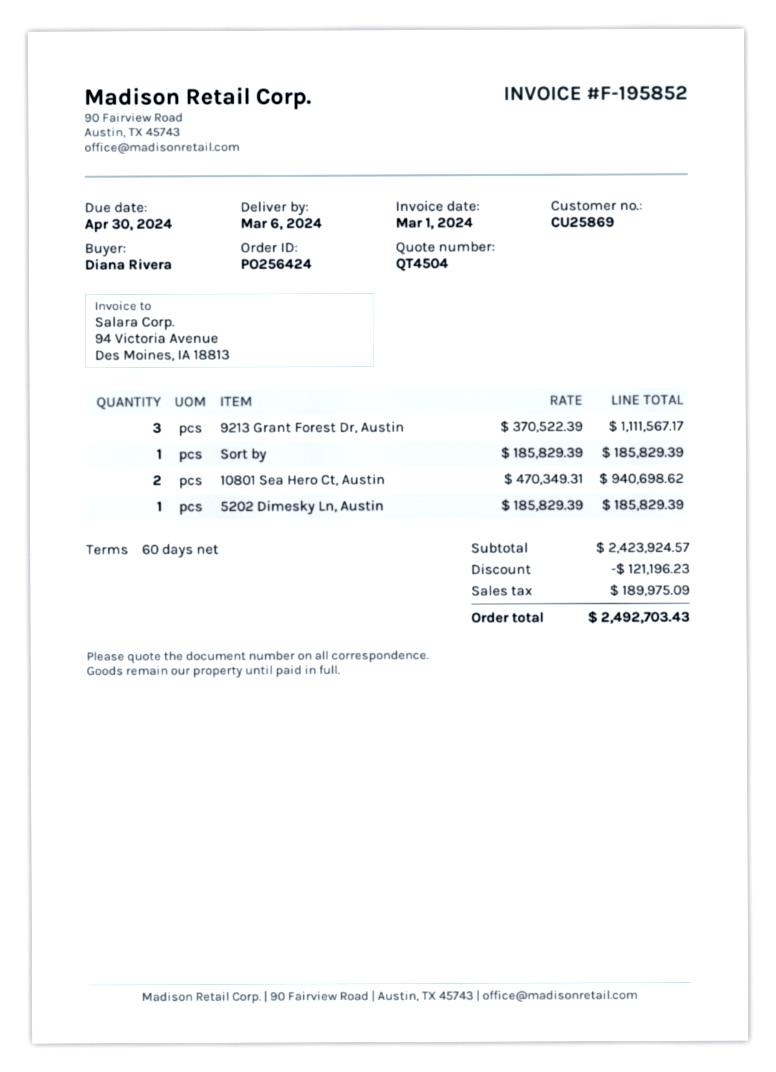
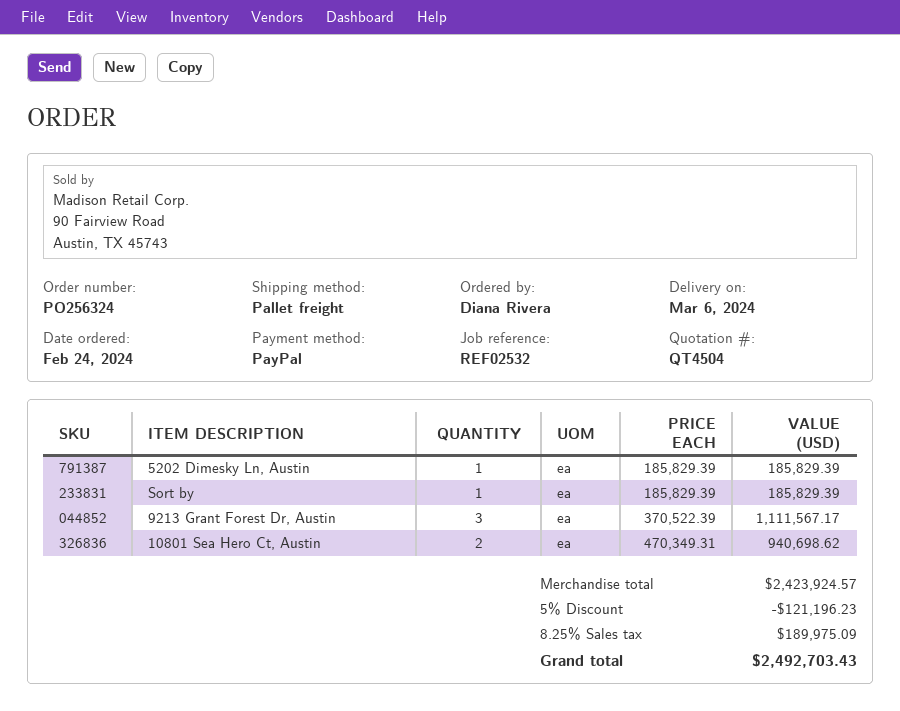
order number: PO256424 -> PO256324

